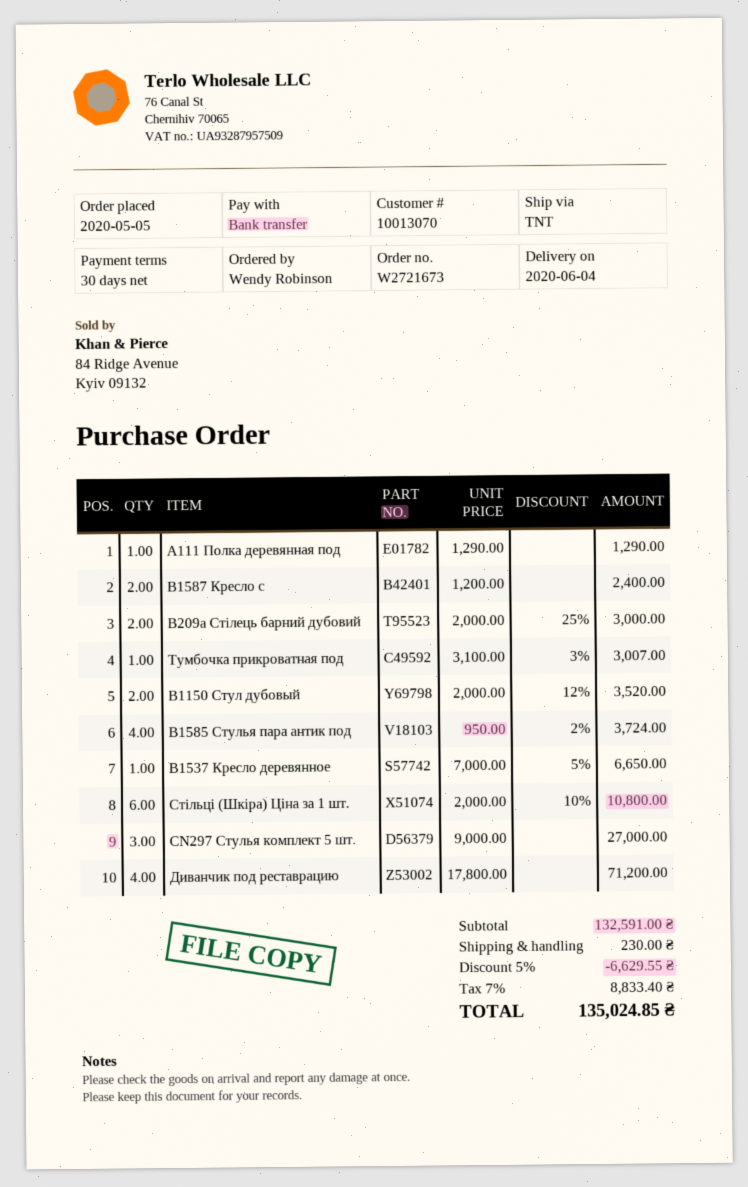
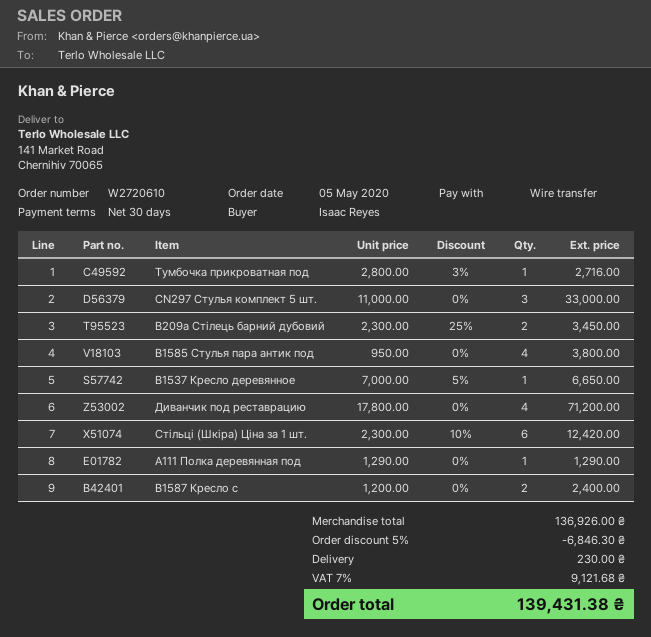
order number: W2721673 -> W2720610
ordered by: Wendy Robinson -> Isaac Reyes
В209а Стілець барний дубовий: 2 x 2000.00 - 25% = 3000.00 -> 2 x 2300.00 - 25% = 3450.00
Тумбочка прикроватная под: 1 x 3100.00 - 3% = 3007.00 -> 1 x 2800.00 - 3% = 2716.00
В1150 Стул дубовый: 2 x 2000.00 - 12% = 3520.00 -> none
В1585 Стулья пара антик под: 4 x 950.00 - 2% = 3724.00 -> 4 x 950.00 = 3800.00
Стільці (Шкіра) Ціна за 1 шт.: 6 x 2000.00 - 10% = 10800.00 -> 6 x 2300.00 - 10% = 12420.00
CN297 Стулья комплект 5 шт.: 3 x 9000.00 = 27000.00 -> 3 x 11000.00 = 33000.00
subtotal: 132591.00 -> 136926.00
discount: 5% = 6629.55 -> 5% = 6846.30
tax: 7% = 8833.40 -> 7% = 9121.68
total: 135024.85 -> 139431.38

